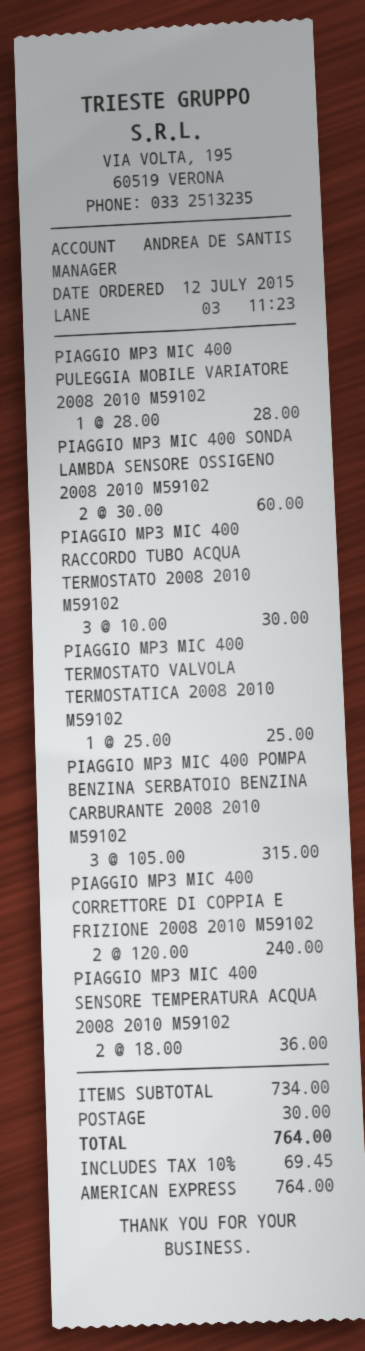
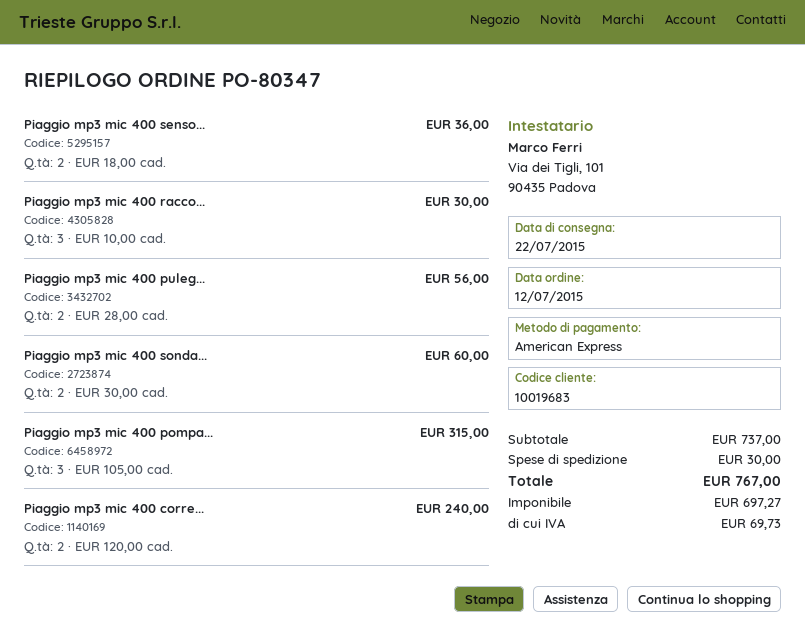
PIAGGIO MP3 MIC 400 PULEGGIA MOBILE VARIATORE 2008 2010 M59102: 1 x 28.00 = 28.00 -> 2 x 28.00 = 56.00
PIAGGIO MP3 MIC 400 TERMOSTATO VALVOLA TERMOSTATICA 2008 2010 M59102: 1 x 25.00 = 25.00 -> none
subtotal: 734.00 -> 737.00
tax: 69.45 -> 69.73
total: 764.00 -> 767.00

